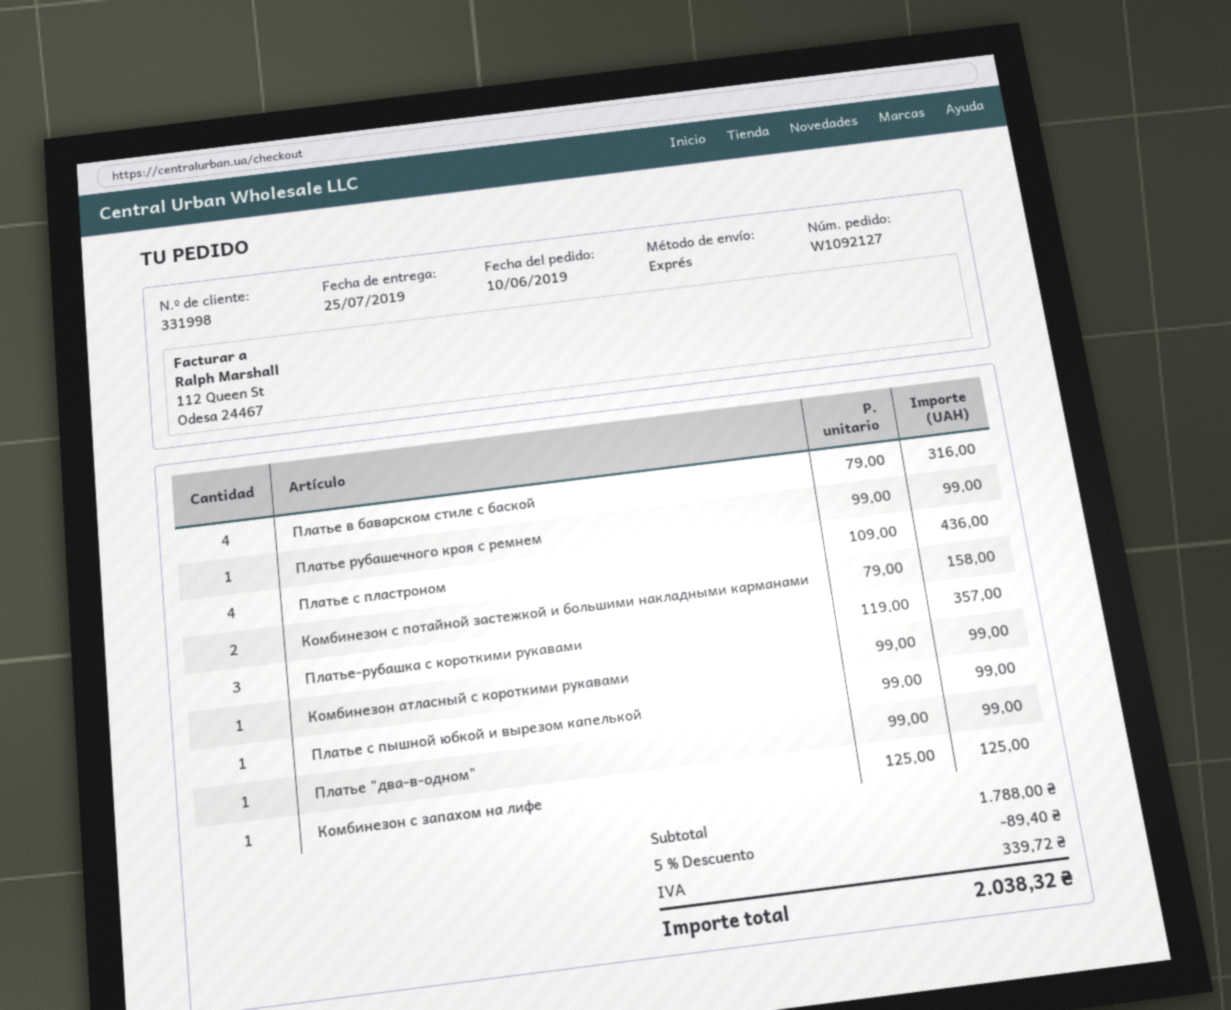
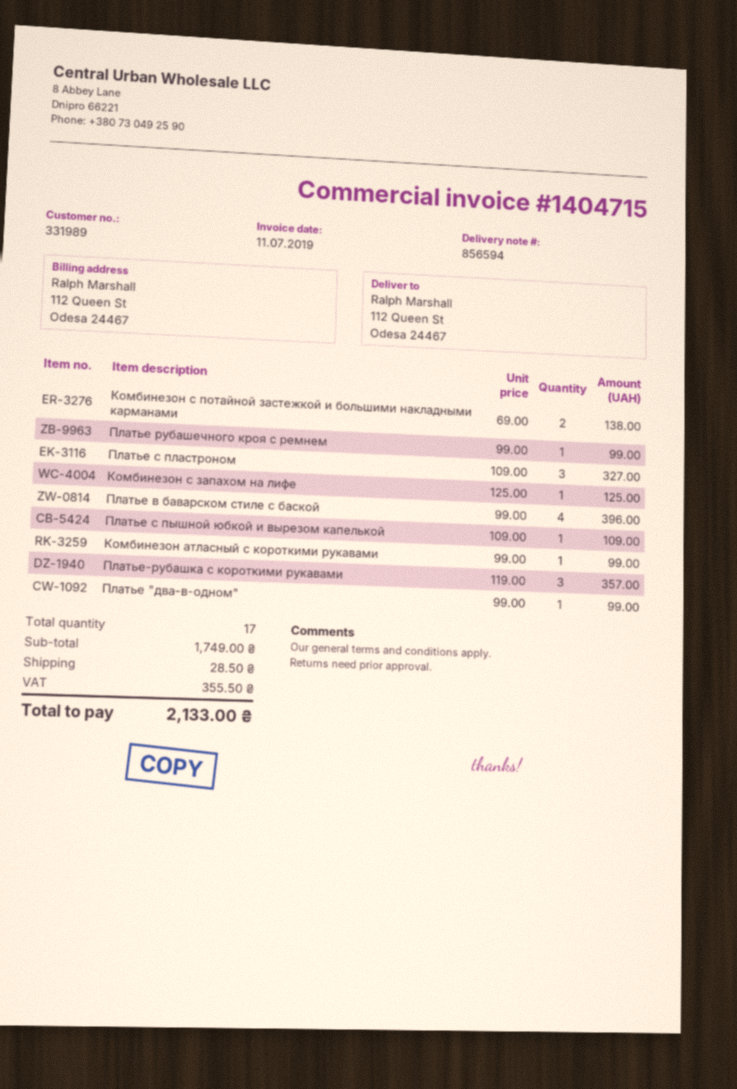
customer number: 331998 -> 331989
Платье в баварском стиле с баской: 4 x 79.00 = 316.00 -> 4 x 99.00 = 396.00
Платье с пластроном: 4 x 109.00 = 436.00 -> 3 x 109.00 = 327.00
Комбинезон с потайной застежкой и большими накладными карманами: 2 x 79.00 = 158.00 -> 2 x 69.00 = 138.00
Платье с пышной юбкой и вырезом капелькой: 1 x 99.00 = 99.00 -> 1 x 109.00 = 109.00
subtotal: 1788.00 -> 1749.00
discount: 5% = 89.40 -> none
shipping: none -> 28.50
tax: 339.72 -> 355.50
total: 2038.32 -> 2133.00

